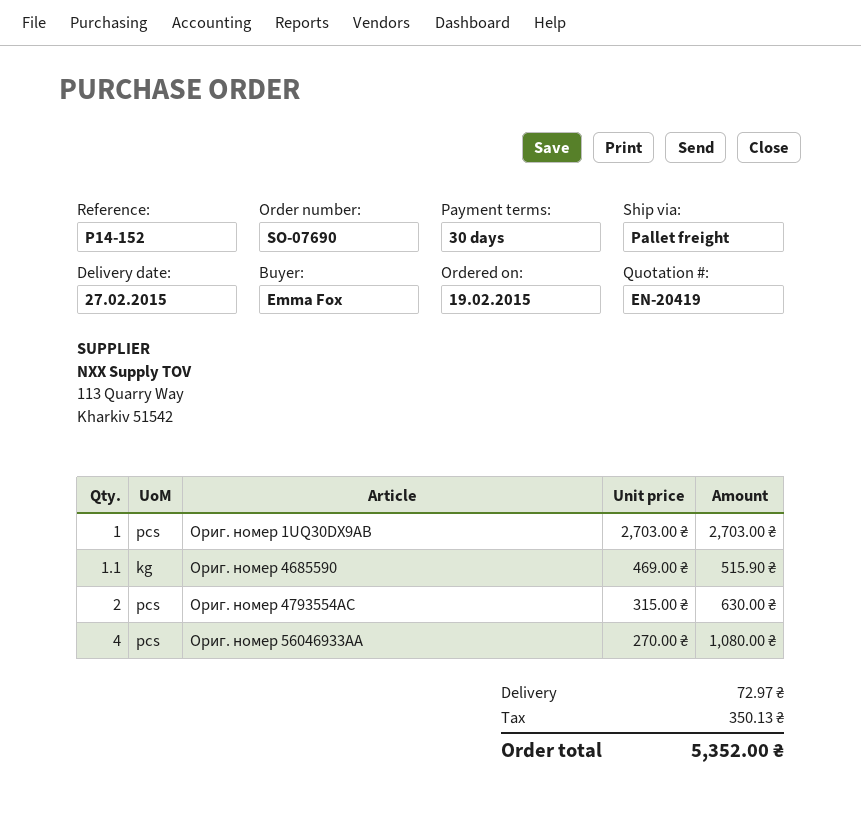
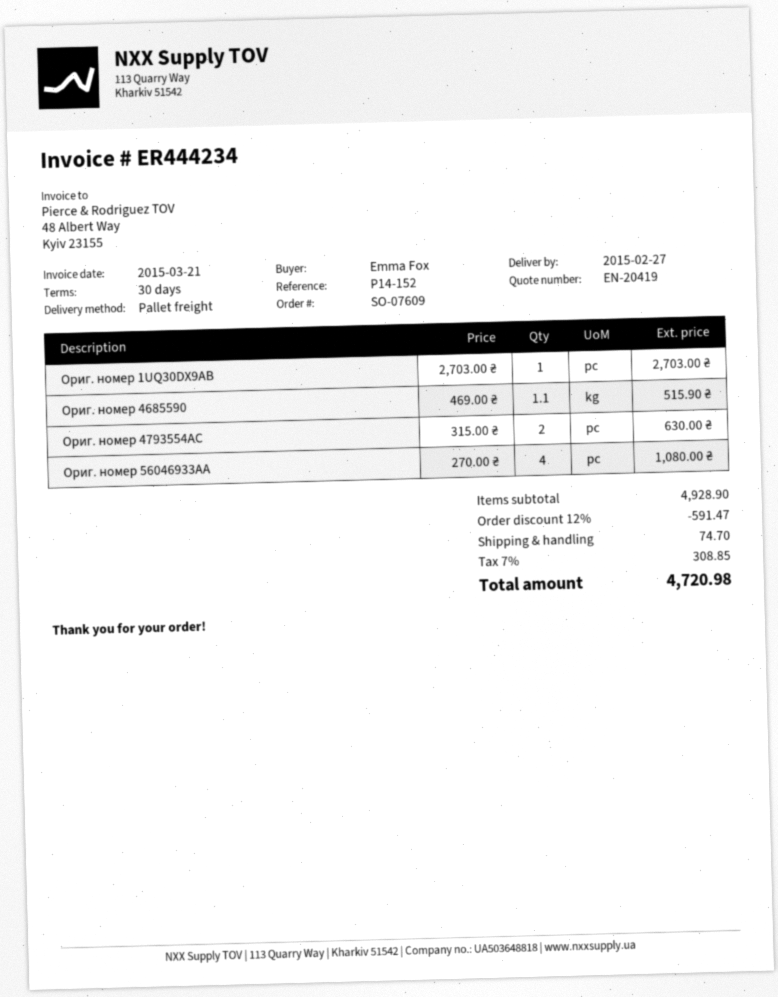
order number: SO-07690 -> SO-07609
discount: none -> 12% = 591.47
shipping: 72.97 -> 74.70
tax: 350.13 -> 308.85
total: 5352.00 -> 4720.98

